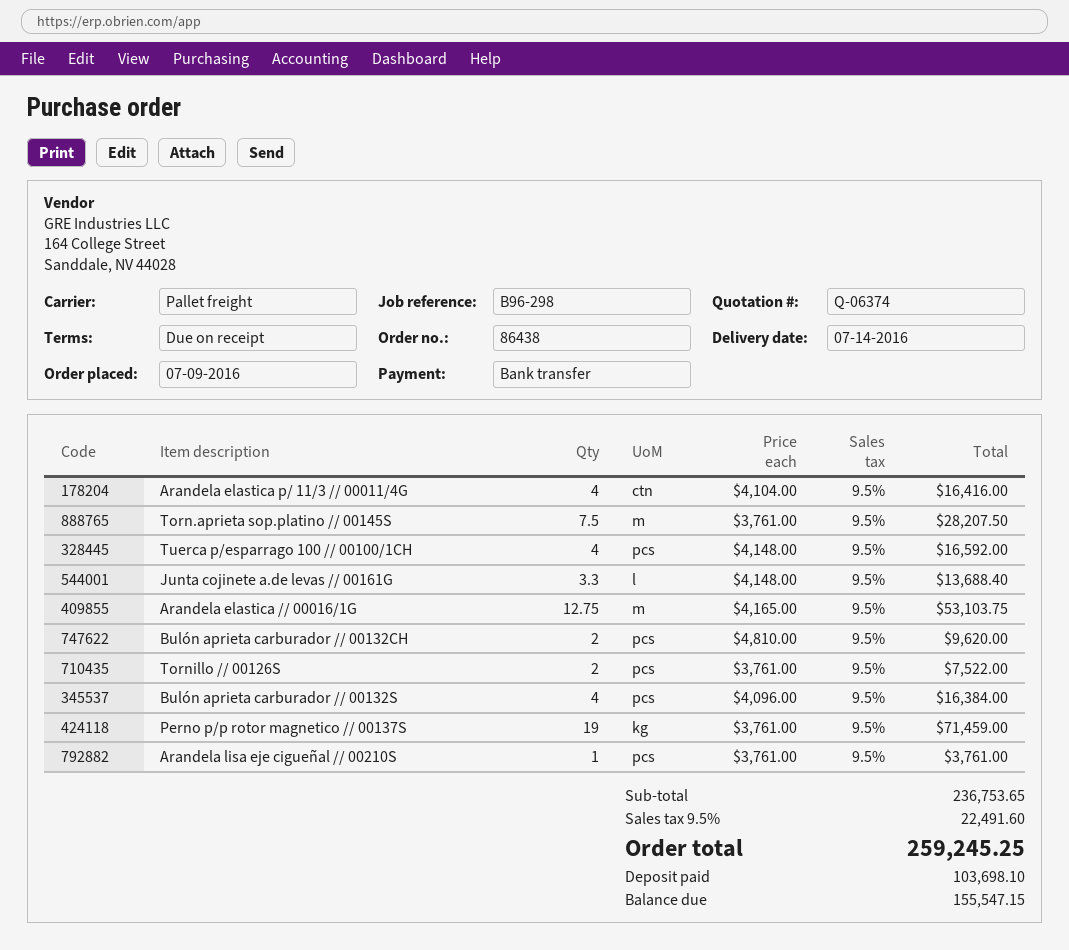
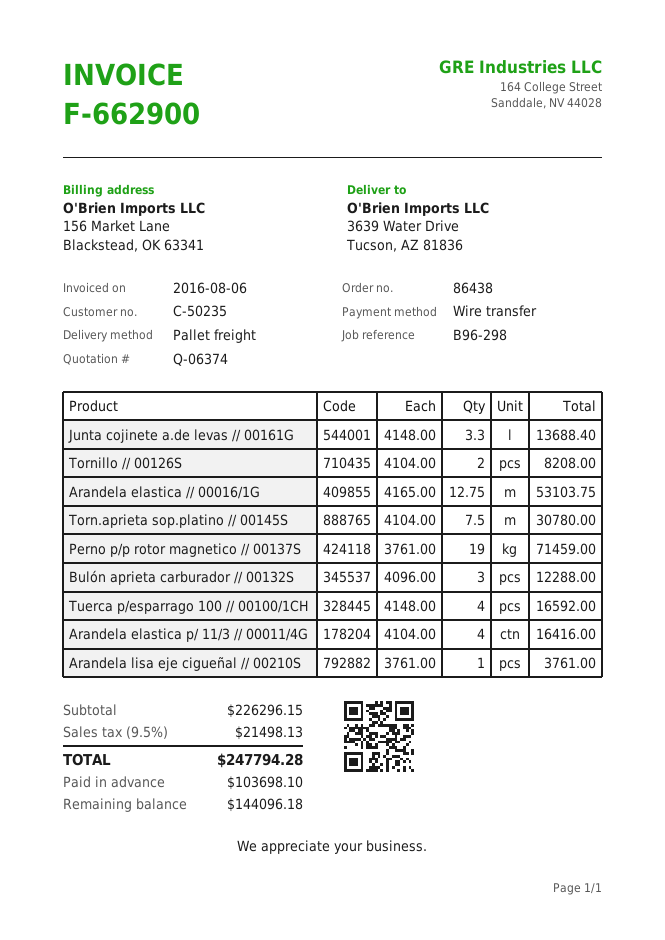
Torn.aprieta sop.platino // 00145S: 7.5 x 3761.00 = 28207.50 -> 7.5 x 4104.00 = 30780.00
Bulón aprieta carburador // 00132CH: 2 x 4810.00 = 9620.00 -> none
Tornillo // 00126S: 2 x 3761.00 = 7522.00 -> 2 x 4104.00 = 8208.00
Bulón aprieta carburador // 00132S: 4 x 4096.00 = 16384.00 -> 3 x 4096.00 = 12288.00
subtotal: 236753.65 -> 226296.15
tax: 9.5% = 22491.60 -> 9.5% = 21498.13
total: 259245.25 -> 247794.28
balance: 155547.15 -> 144096.18

